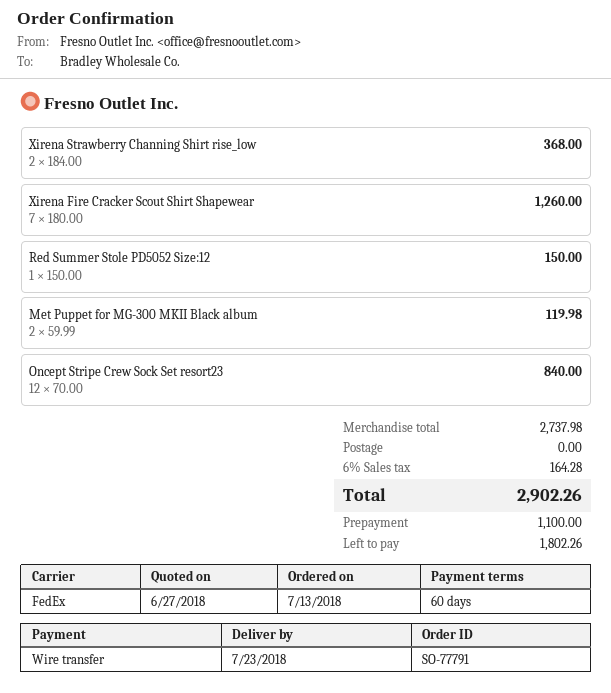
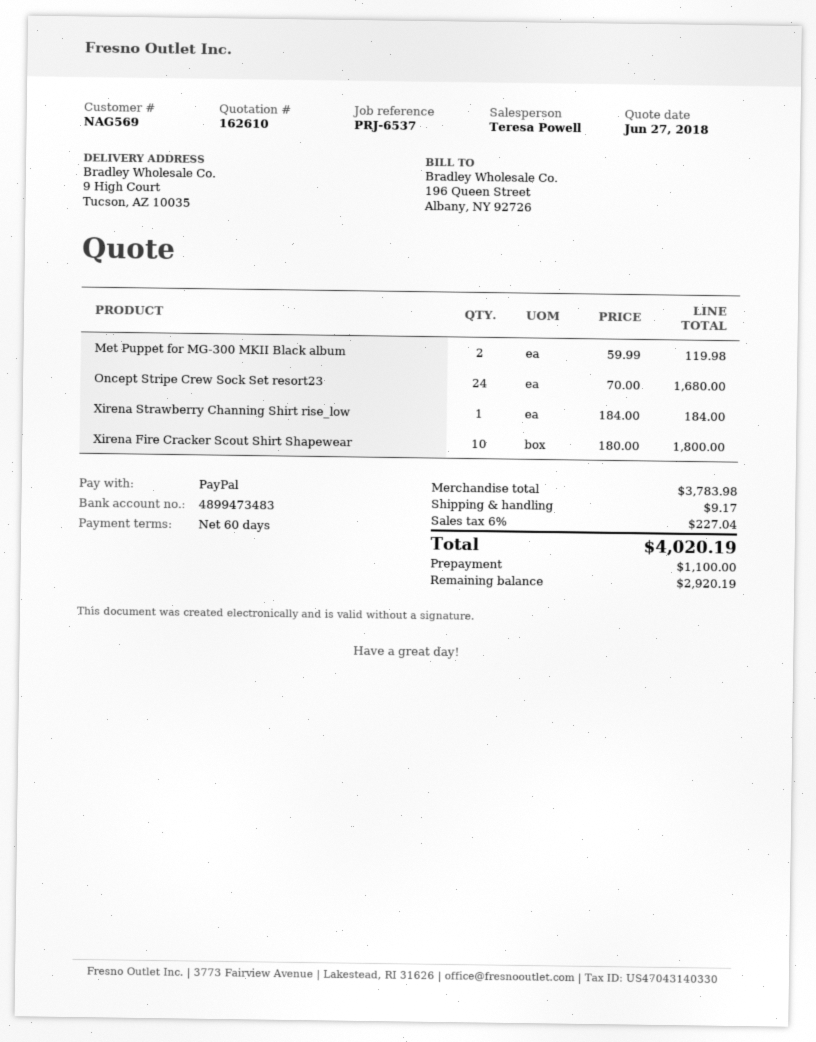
payment method: bank transfer -> PayPal
Xirena Strawberry Channing Shirt rise_low: 2 x 184.00 = 368.00 -> 1 x 184.00 = 184.00
Xirena Fire Cracker Scout Shirt Shapewear: 7 x 180.00 = 1260.00 -> 10 x 180.00 = 1800.00
Red Summer Stole PD5052 Size:12: 1 x 150.00 = 150.00 -> none
Oncept Stripe Crew Sock Set resort23: 12 x 70.00 = 840.00 -> 24 x 70.00 = 1680.00
subtotal: 2737.98 -> 3783.98
shipping: 0.00 -> 9.17
tax: 6% = 164.28 -> 6% = 227.04
total: 2902.26 -> 4020.19
balance: 1802.26 -> 2920.19

